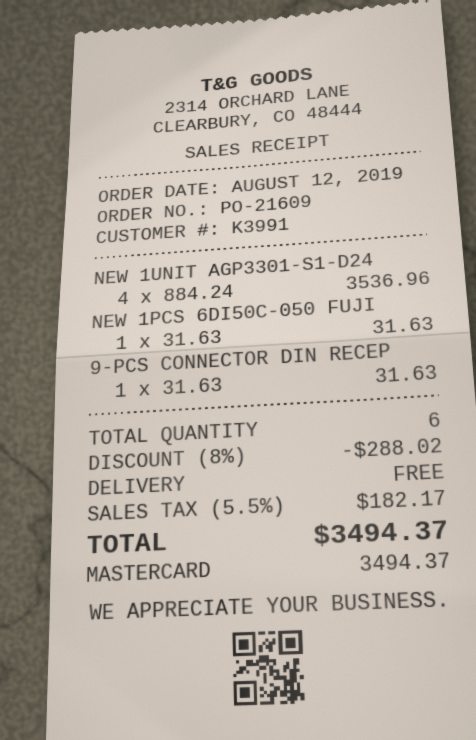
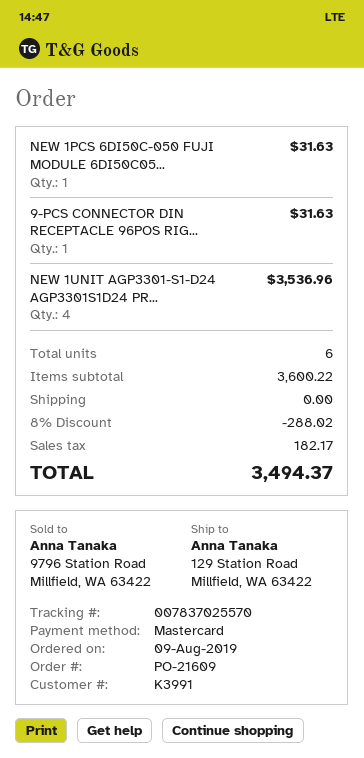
order date: 2019-08-12 -> 2019-08-09

